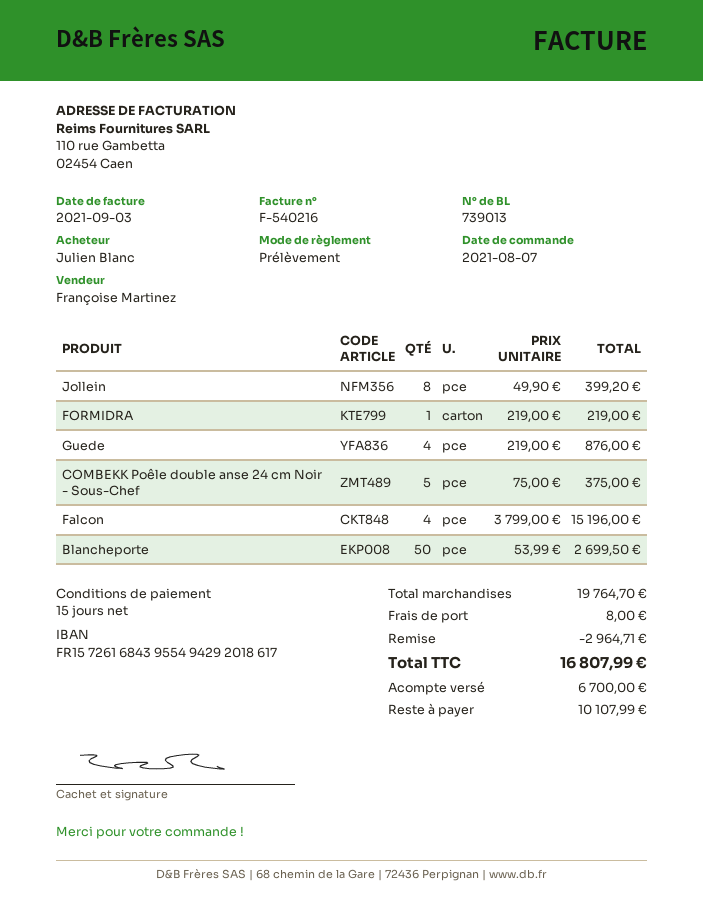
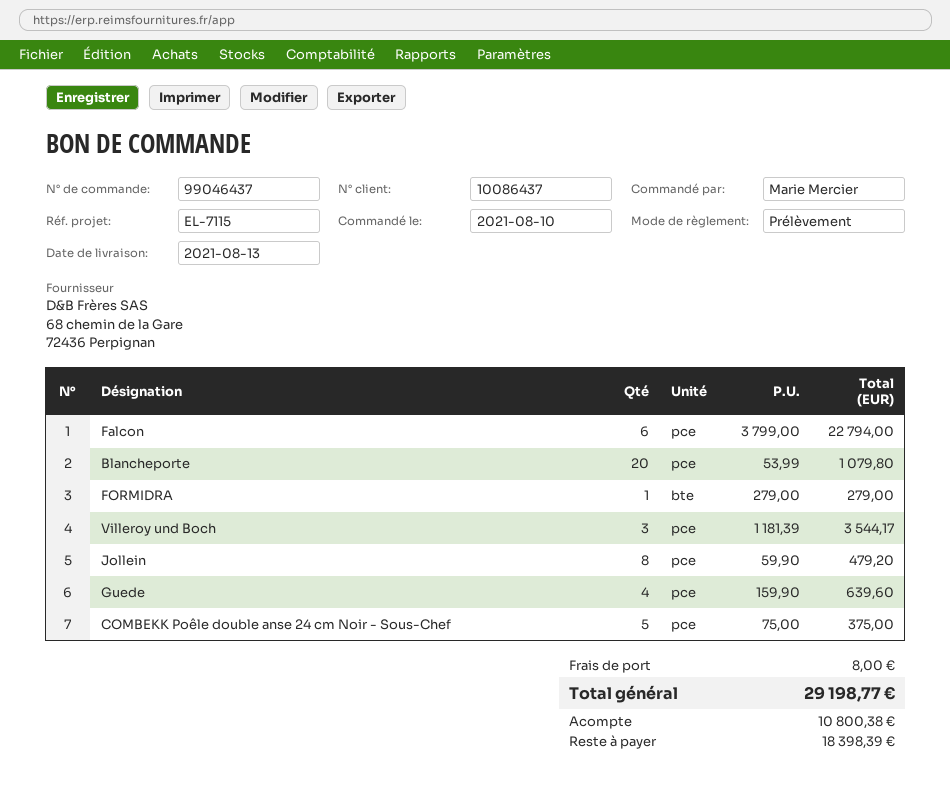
order date: 2021-08-07 -> 2021-08-10
ordered by: Julien Blanc -> Marie Mercier
Jollein: 8 x 49.90 = 399.20 -> 8 x 59.90 = 479.20
FORMIDRA: 1 x 219.00 = 219.00 -> 1 x 279.00 = 279.00
Guede: 4 x 219.00 = 876.00 -> 4 x 159.90 = 639.60
Falcon: 4 x 3799.00 = 15196.00 -> 6 x 3799.00 = 22794.00
Blancheporte: 50 x 53.99 = 2699.50 -> 20 x 53.99 = 1079.80
Villeroy und Boch: none -> 3 x 1181.39 = 3544.17
discount: 2964.71 -> none
total: 16807.99 -> 29198.77
deposit: 6700.00 -> 10800.38
balance: 10107.99 -> 18398.39

